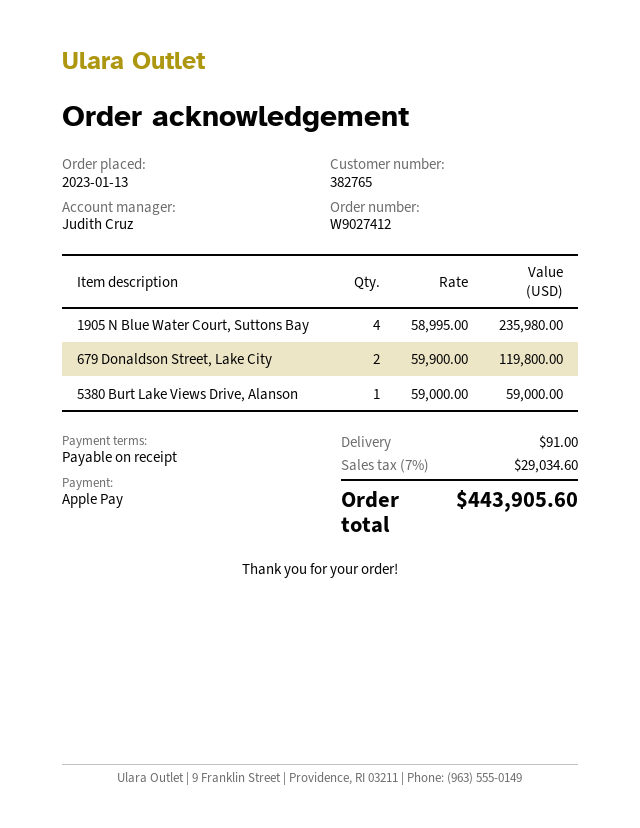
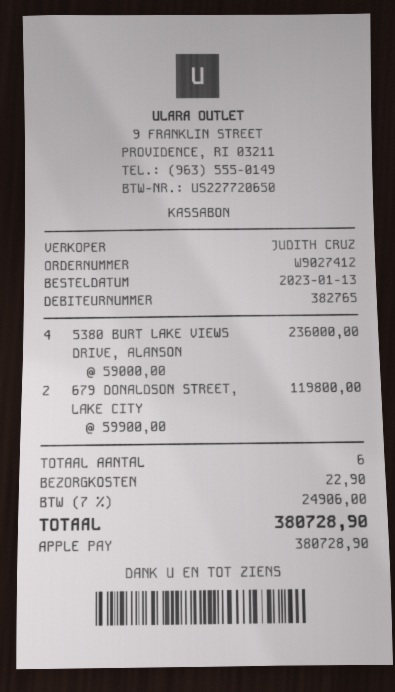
1905 N Blue Water Court, Suttons Bay: 4 x 58995.00 = 235980.00 -> none
5380 Burt Lake Views Drive, Alanson: 1 x 59000.00 = 59000.00 -> 4 x 59000.00 = 236000.00
shipping: 91.00 -> 22.90
tax: 7% = 29034.60 -> 7% = 24906.00
total: 443905.60 -> 380728.90

